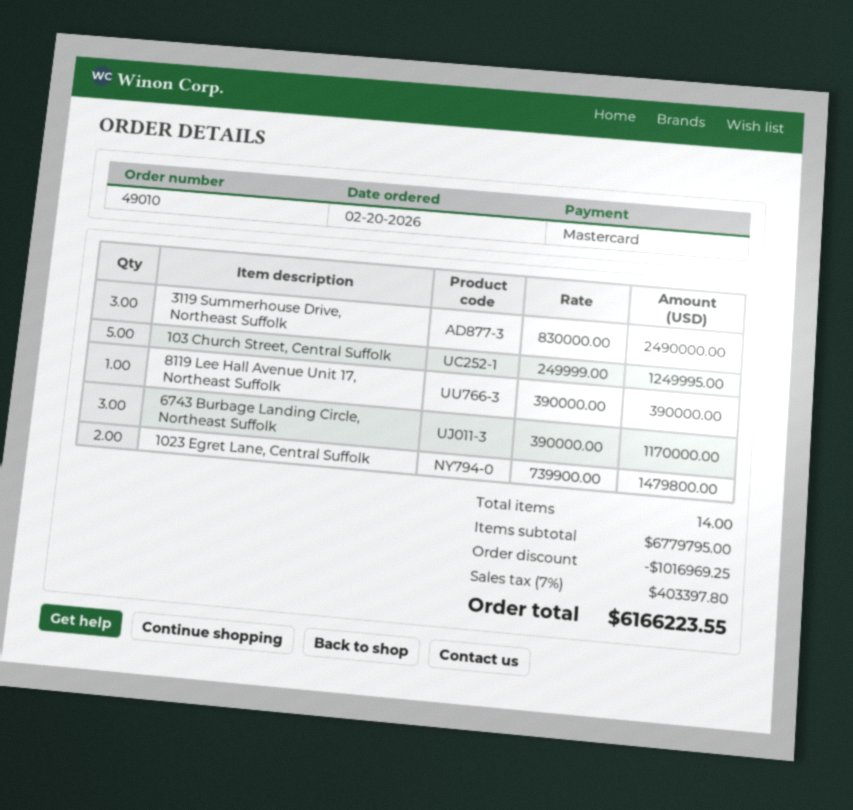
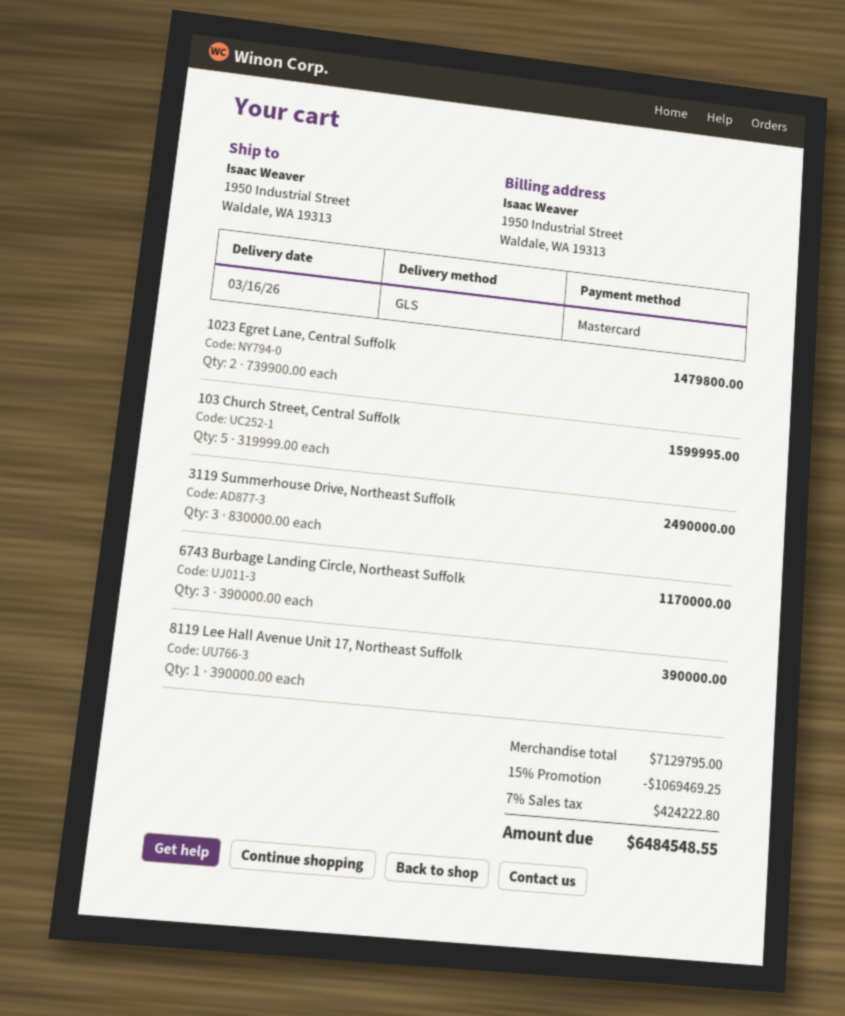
103 Church Street, Central Suffolk: 5 x 249999.00 = 1249995.00 -> 5 x 319999.00 = 1599995.00
subtotal: 6779795.00 -> 7129795.00
discount: 1016969.25 -> 1069469.25
tax: 7% = 403397.80 -> 7% = 424222.80
total: 6166223.55 -> 6484548.55

